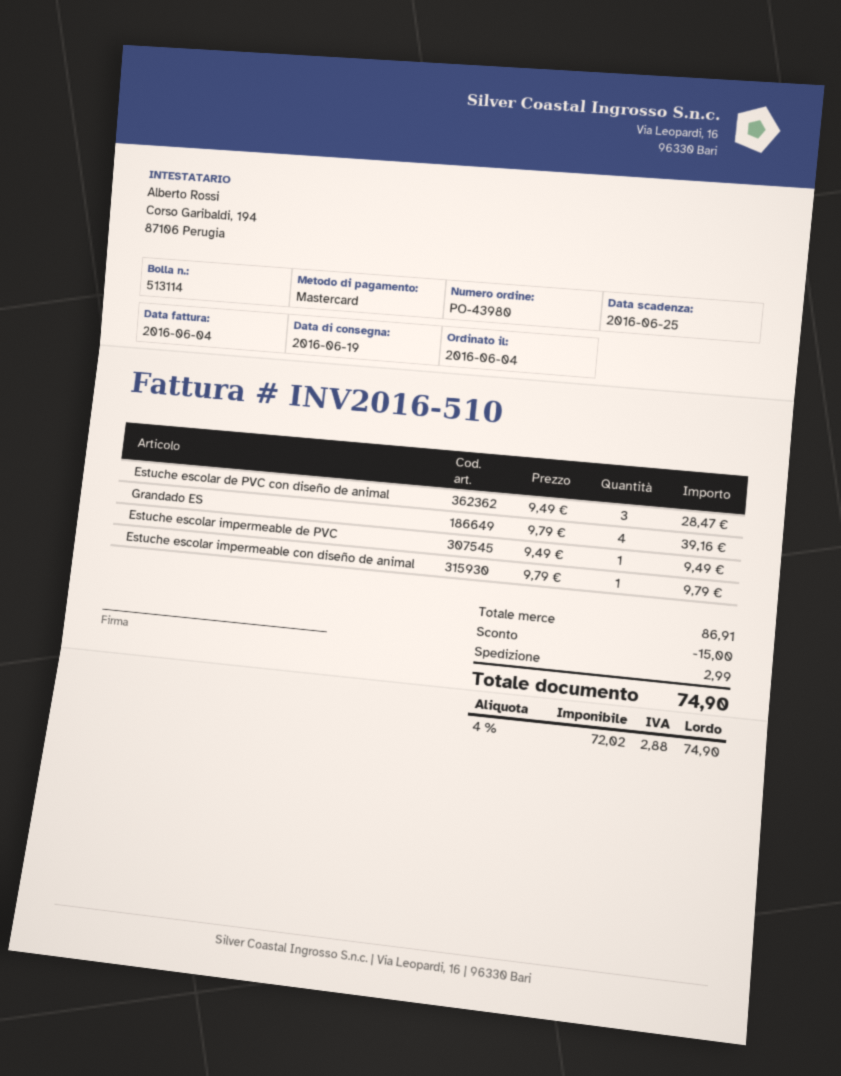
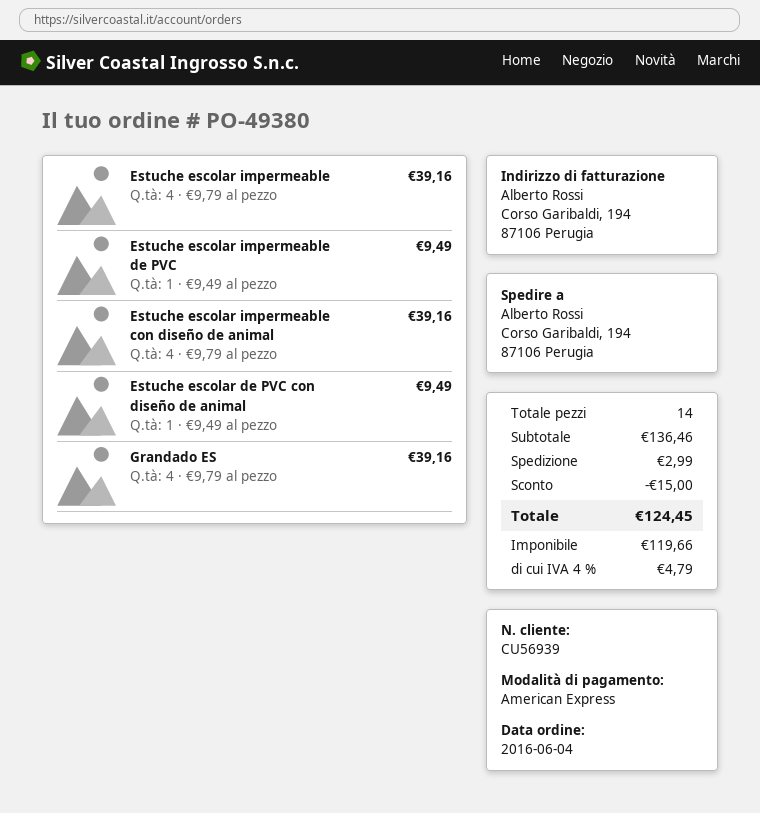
order number: PO-43980 -> PO-49380
payment method: Mastercard -> American Express
Estuche escolar de PVC con diseño de animal: 3 x 9.49 = 28.47 -> 1 x 9.49 = 9.49
Estuche escolar impermeable con diseño de animal: 1 x 9.79 = 9.79 -> 4 x 9.79 = 39.16
Estuche escolar impermeable: none -> 4 x 9.79 = 39.16
subtotal: 86.91 -> 136.46
net: 72.02 -> 119.66
tax: 4% = 2.88 -> 4% = 4.79
total: 74.90 -> 124.45

